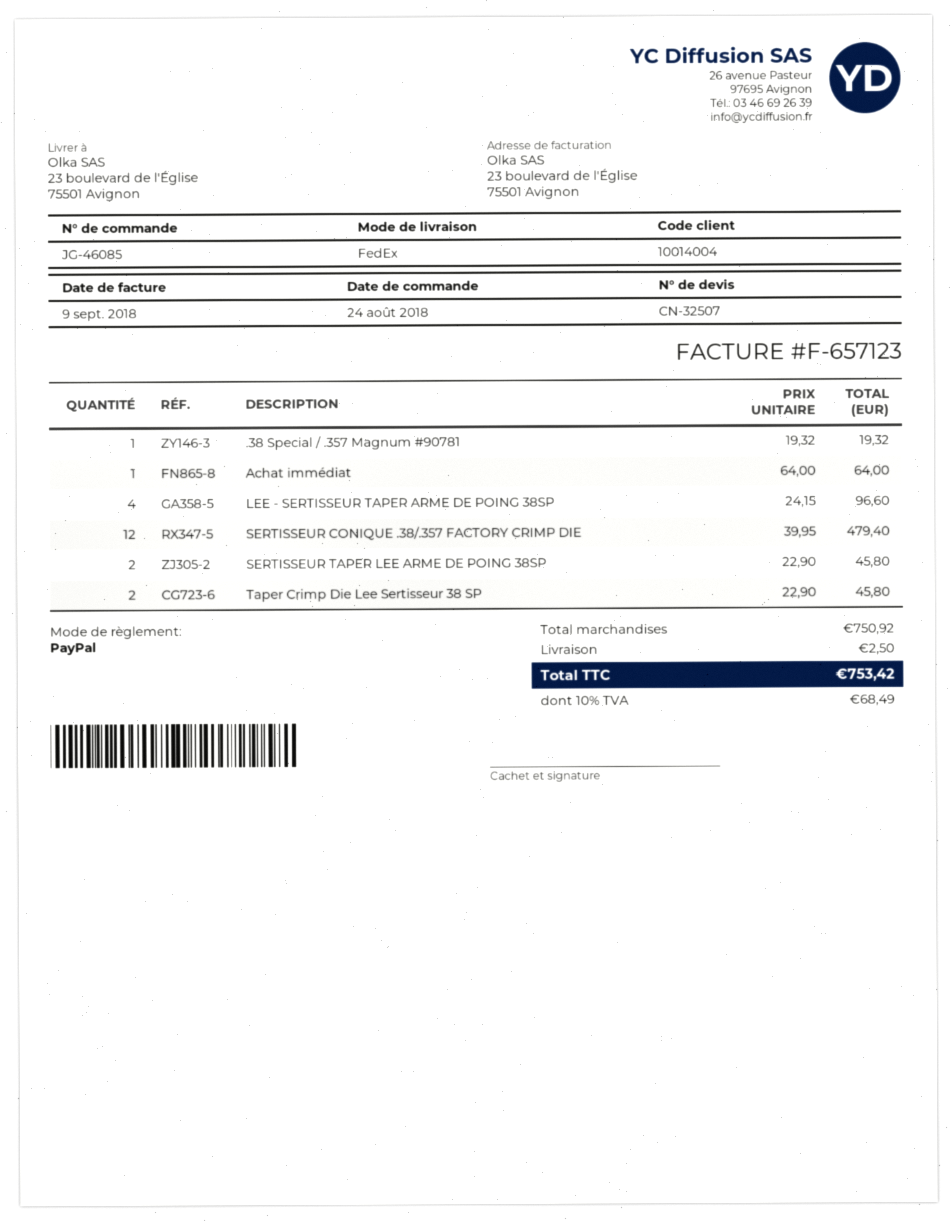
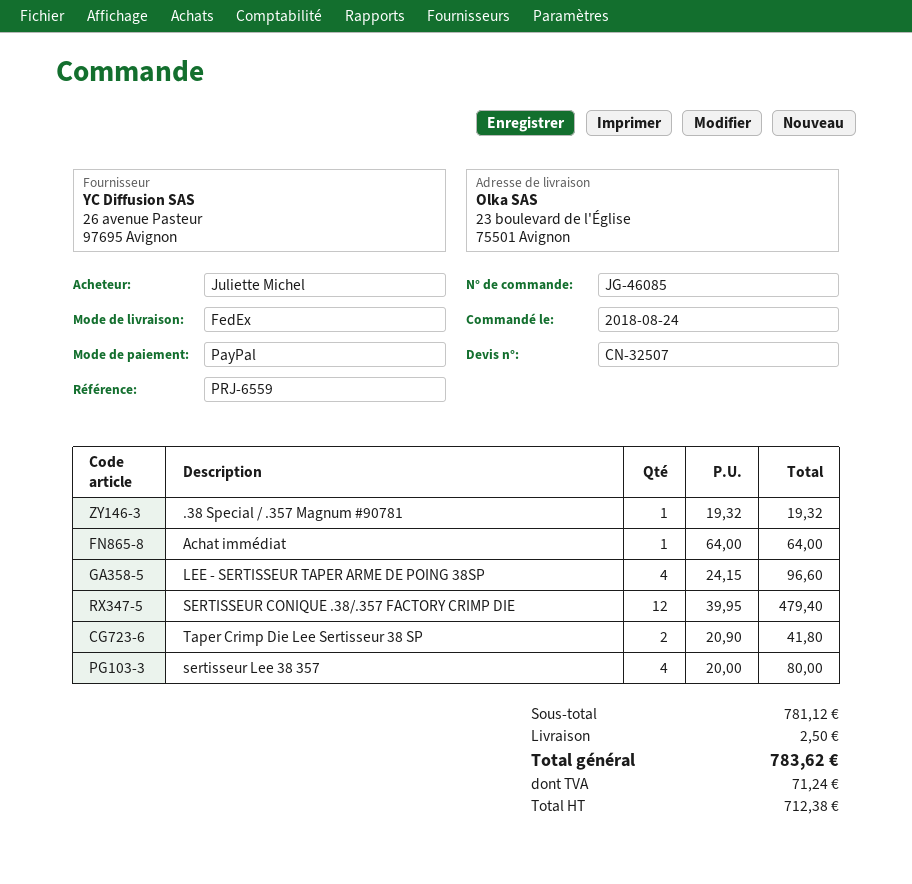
SERTISSEUR TAPER LEE ARME DE POING 38SP: 2 x 22.90 = 45.80 -> none
Taper Crimp Die Lee Sertisseur 38 SP: 2 x 22.90 = 45.80 -> 2 x 20.90 = 41.80
sertisseur Lee 38 357: none -> 4 x 20.00 = 80.00
subtotal: 750.92 -> 781.12
tax: 68.49 -> 71.24
total: 753.42 -> 783.62

